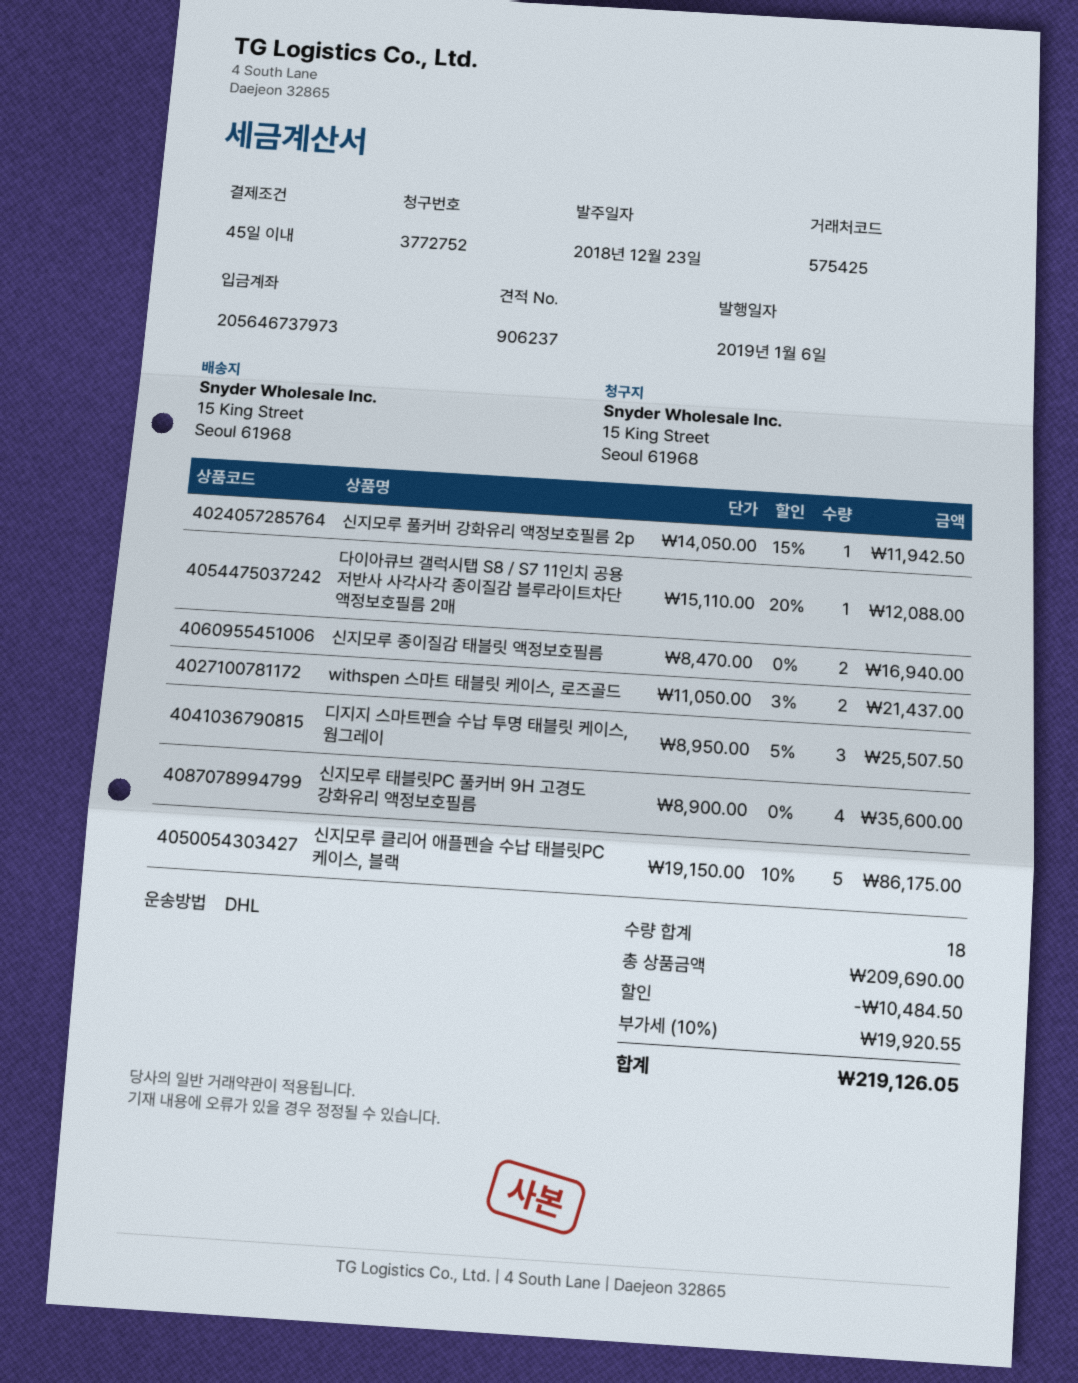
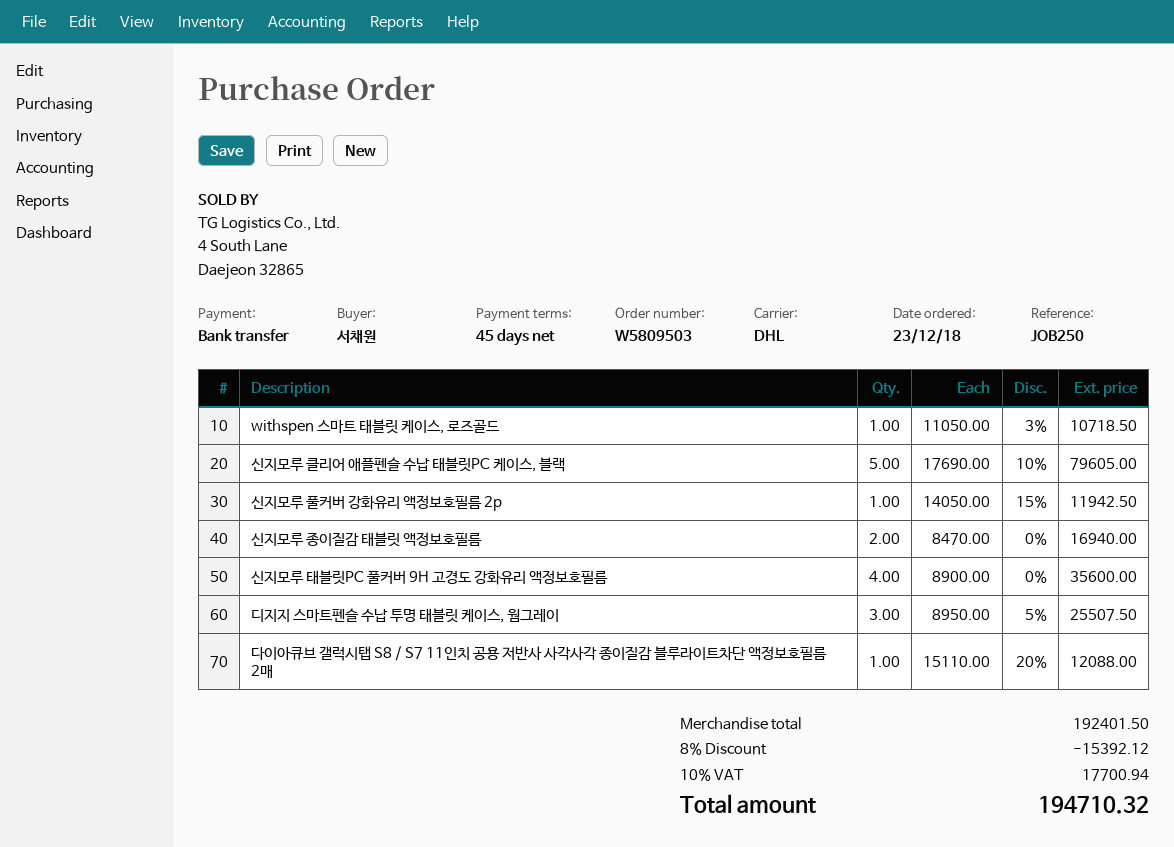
withspen 스마트 태블릿 케이스, 로즈골드: 2 x 11050.00 - 3% = 21437.00 -> 1 x 11050.00 - 3% = 10718.50
신지모루 클리어 애플펜슬 수납 태블릿PC 케이스, 블랙: 5 x 19150.00 - 10% = 86175.00 -> 5 x 17690.00 - 10% = 79605.00
subtotal: 209690.00 -> 192401.50
discount: 10484.50 -> 15392.12
tax: 10% = 19920.55 -> 10% = 17700.94
total: 219126.05 -> 194710.32

